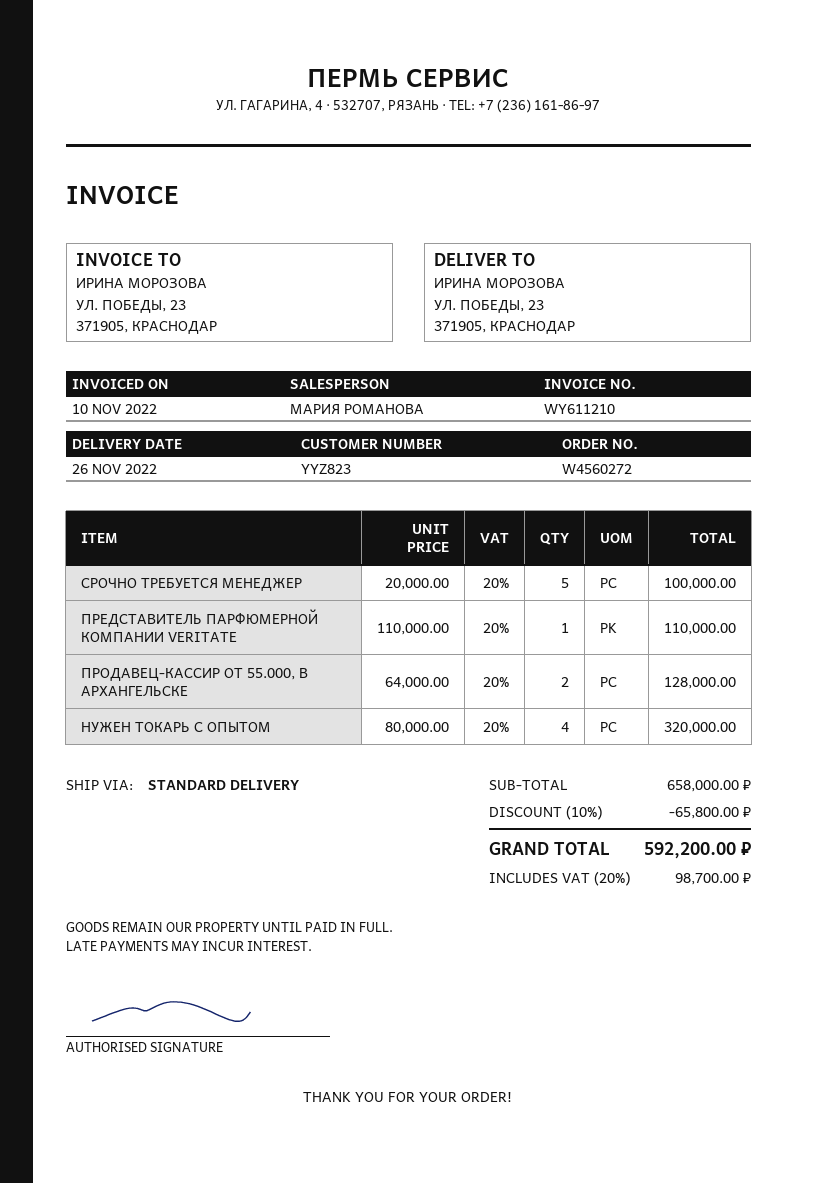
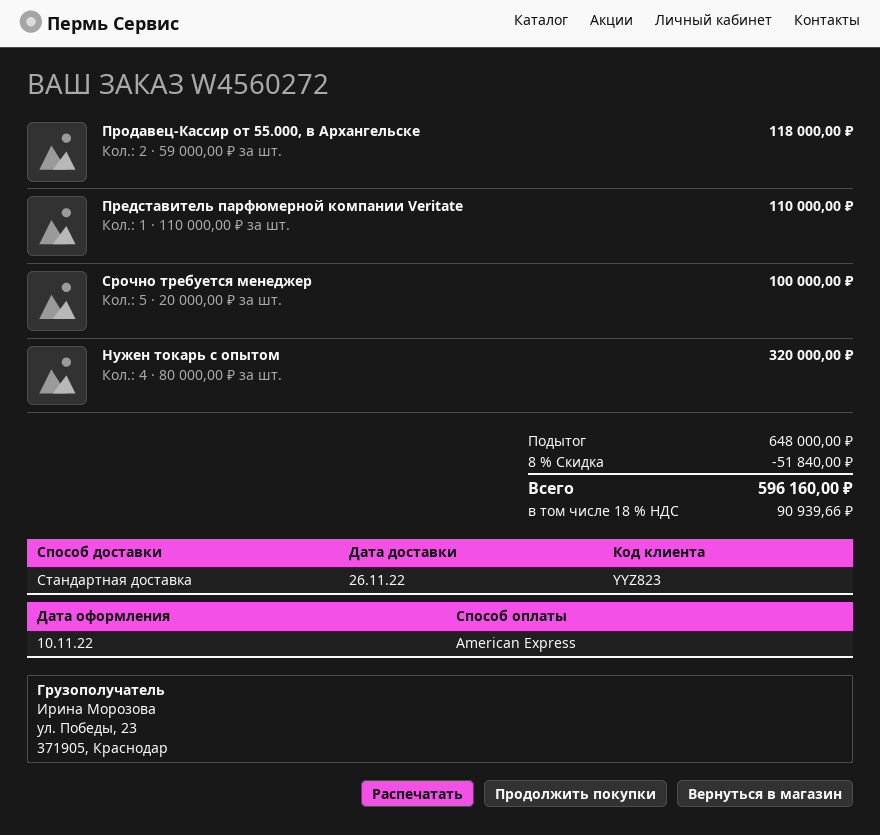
ПРОДАВЕЦ-КАССИР ОТ 55.000, В АРХАНГЕЛЬСКЕ: 2 x 64000.00 = 128000.00 -> 2 x 59000.00 = 118000.00
subtotal: 658000.00 -> 648000.00
discount: 10% = 65800.00 -> 8% = 51840.00
tax: 20% = 98700.00 -> 18% = 90939.66
total: 592200.00 -> 596160.00

